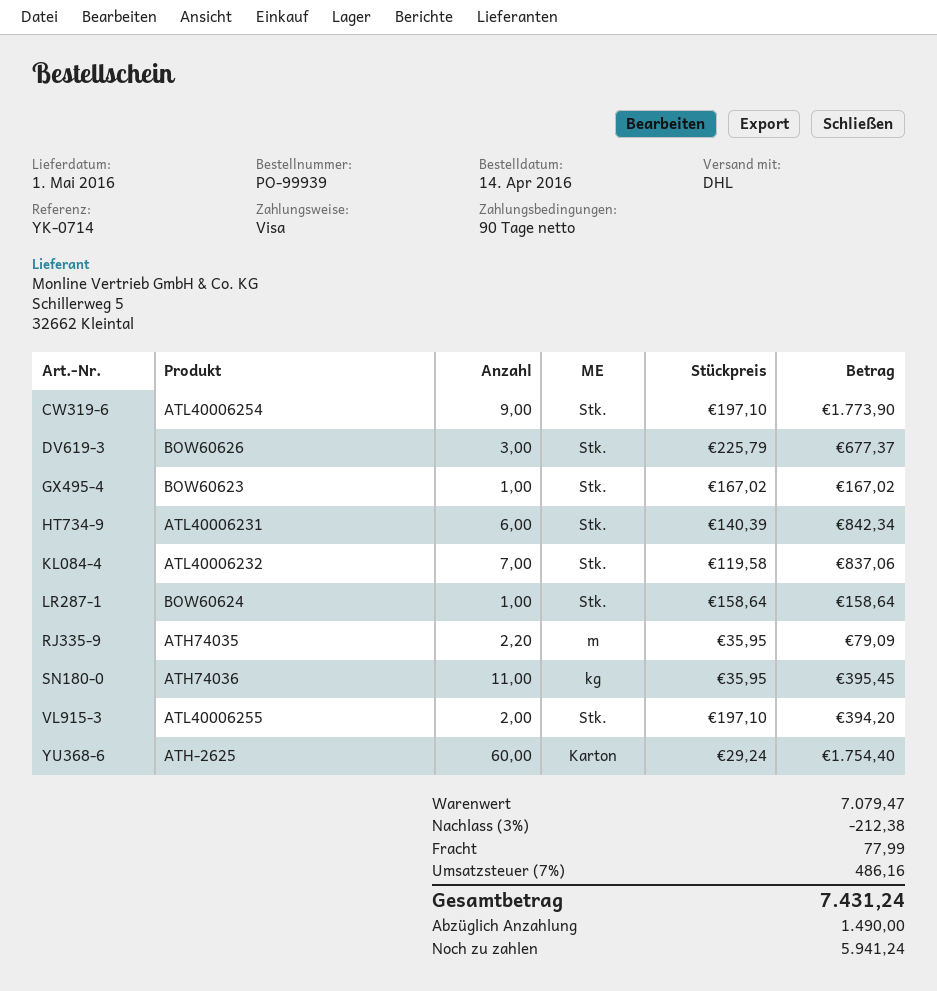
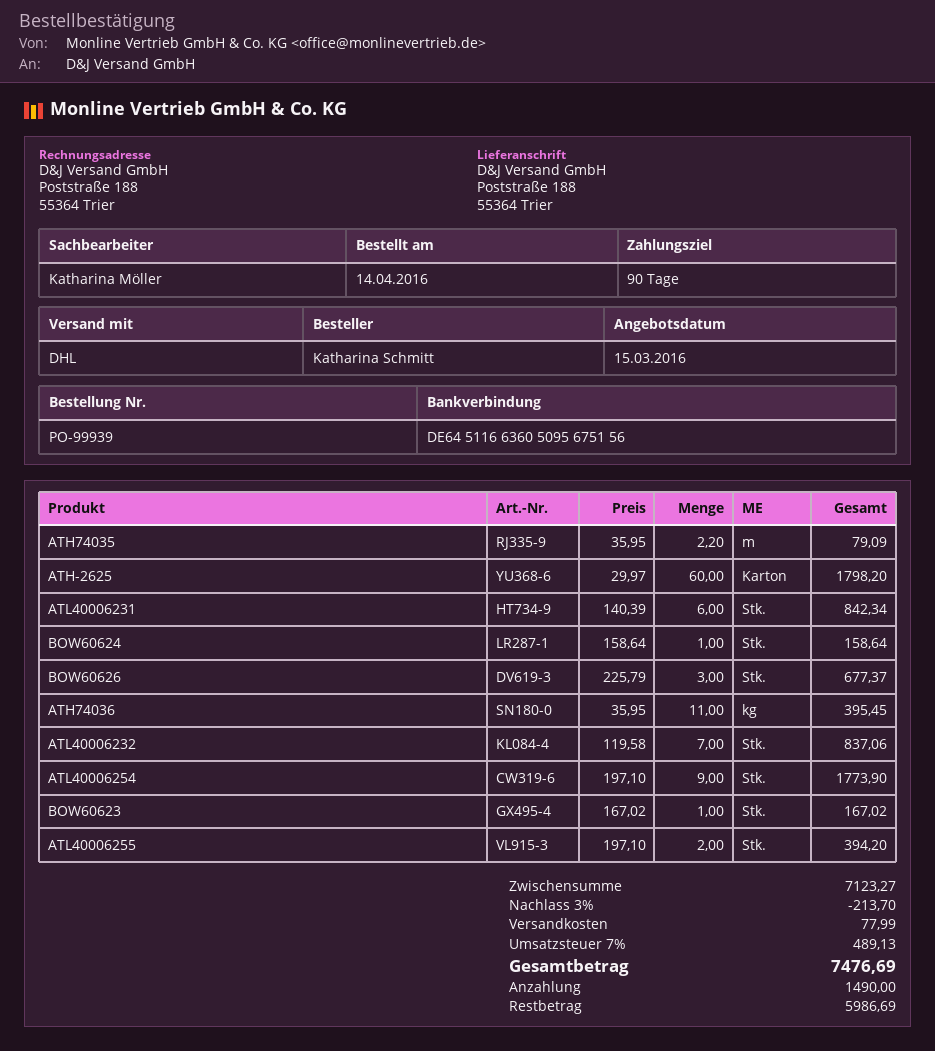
ATH-2625: 60 x 29.24 = 1754.40 -> 60 x 29.97 = 1798.20
subtotal: 7079.47 -> 7123.27
discount: 3% = 212.38 -> 3% = 213.70
tax: 7% = 486.16 -> 7% = 489.13
total: 7431.24 -> 7476.69
balance: 5941.24 -> 5986.69

